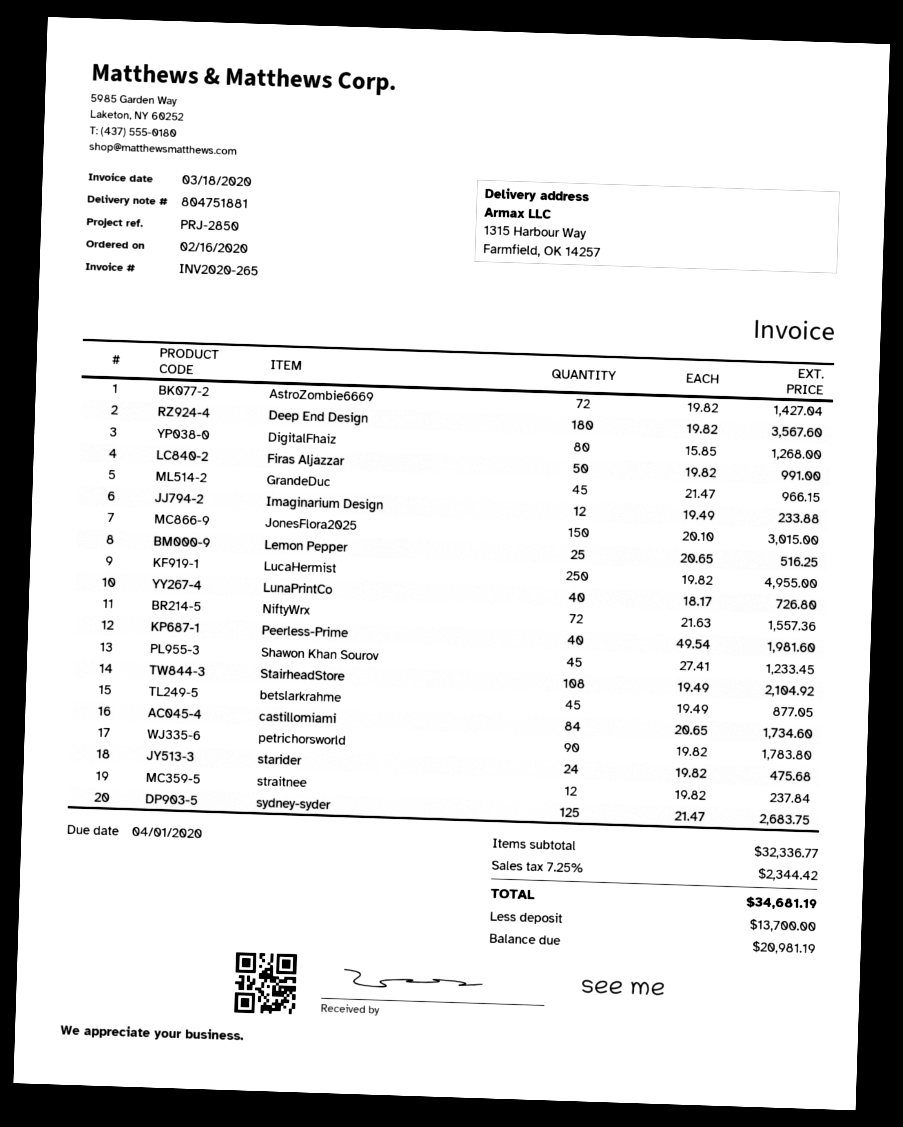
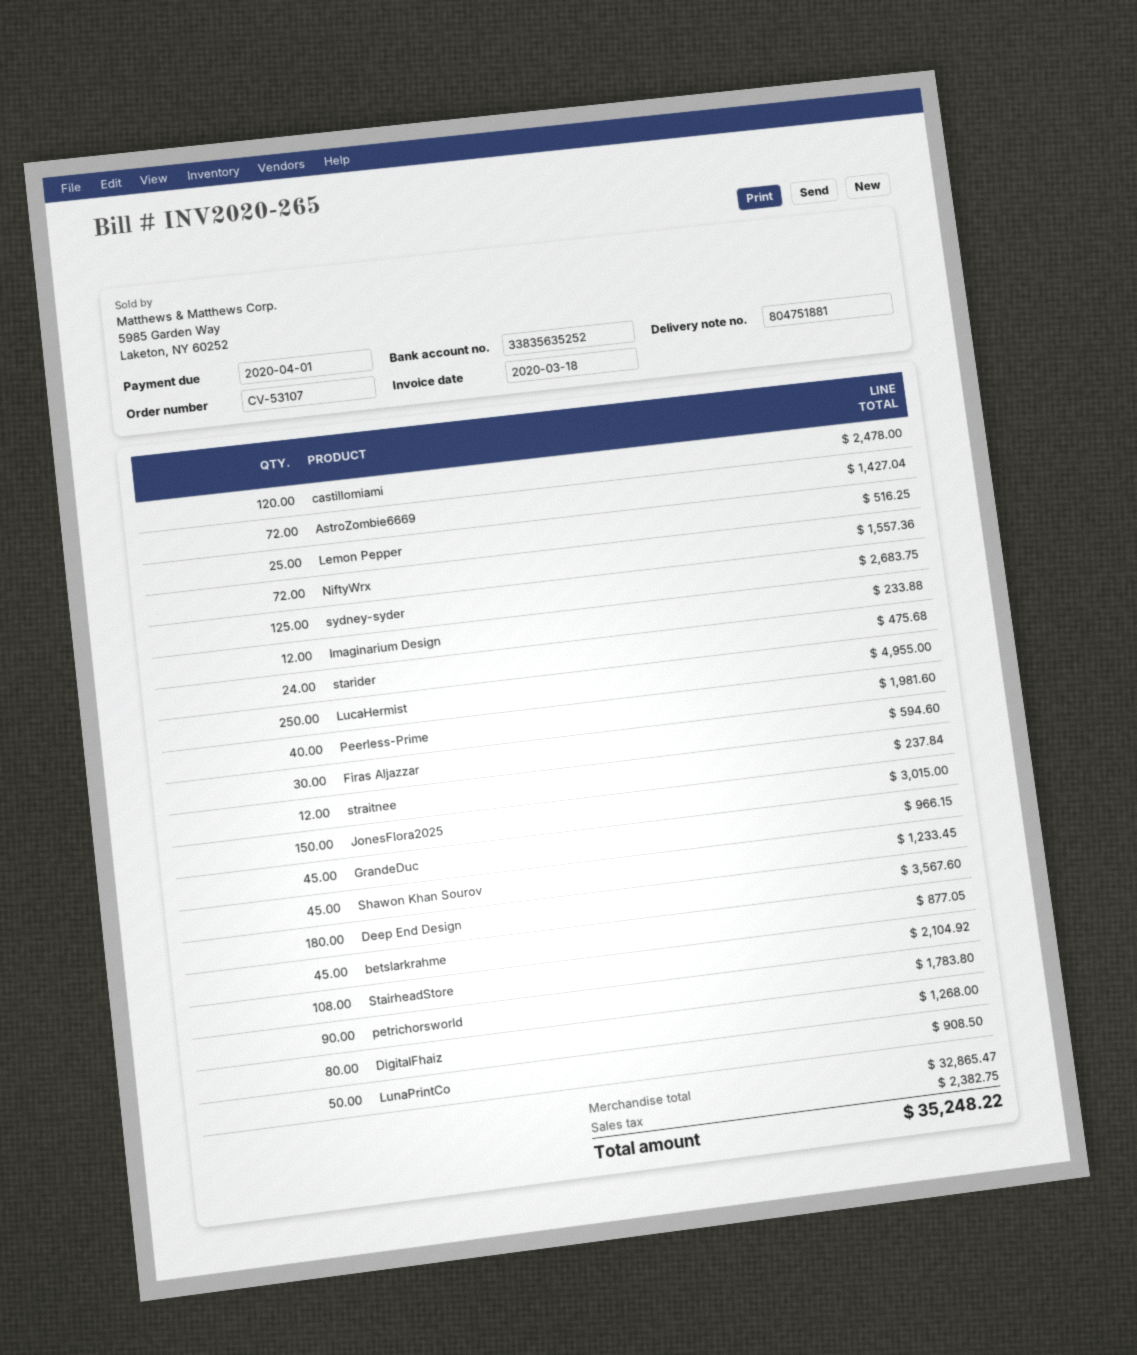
Firas Aljazzar: 50 for 991.00 -> 30 for 594.60
LunaPrintCo: 40 for 726.80 -> 50 for 908.50
castillomiami: 84 for 1734.60 -> 120 for 2478.00
subtotal: 32336.77 -> 32865.47
tax: 2344.42 -> 2382.75
total: 34681.19 -> 35248.22

